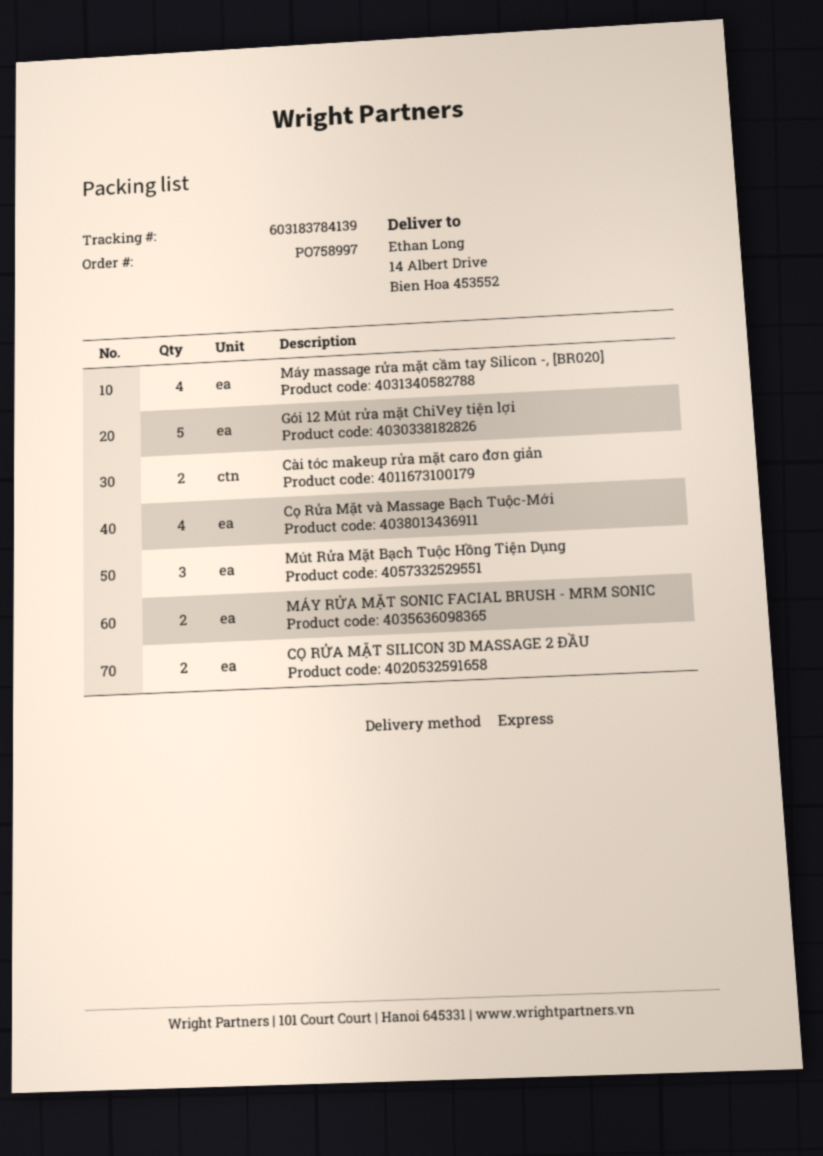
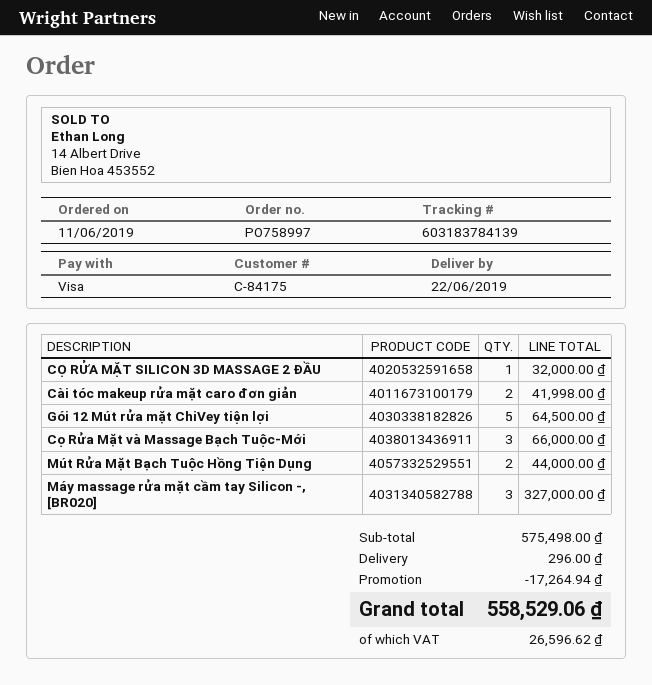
Máy massage rửa mặt cầm tay Silicon -, [BR020]: 4 -> 3
Cọ Rửa Mặt và Massage Bạch Tuộc-Mới: 4 -> 3
Mút Rửa Mặt Bạch Tuộc Hồng Tiện Dụng: 3 -> 2
MÁY RỬA MẶT SONIC FACIAL BRUSH - MRM SONIC: 2 -> none
CỌ RỬA MẶT SILICON 3D MASSAGE 2 ĐẦU: 2 -> 1

